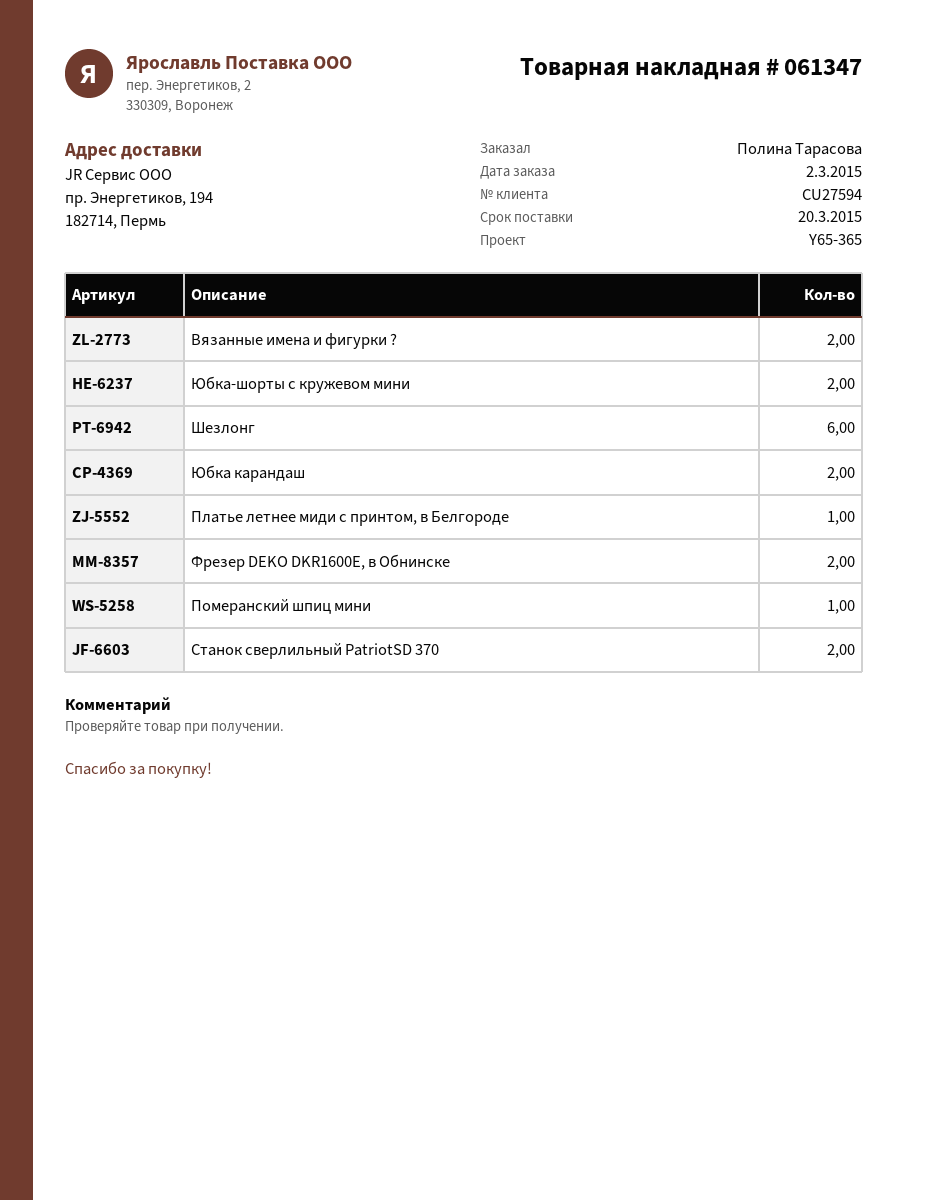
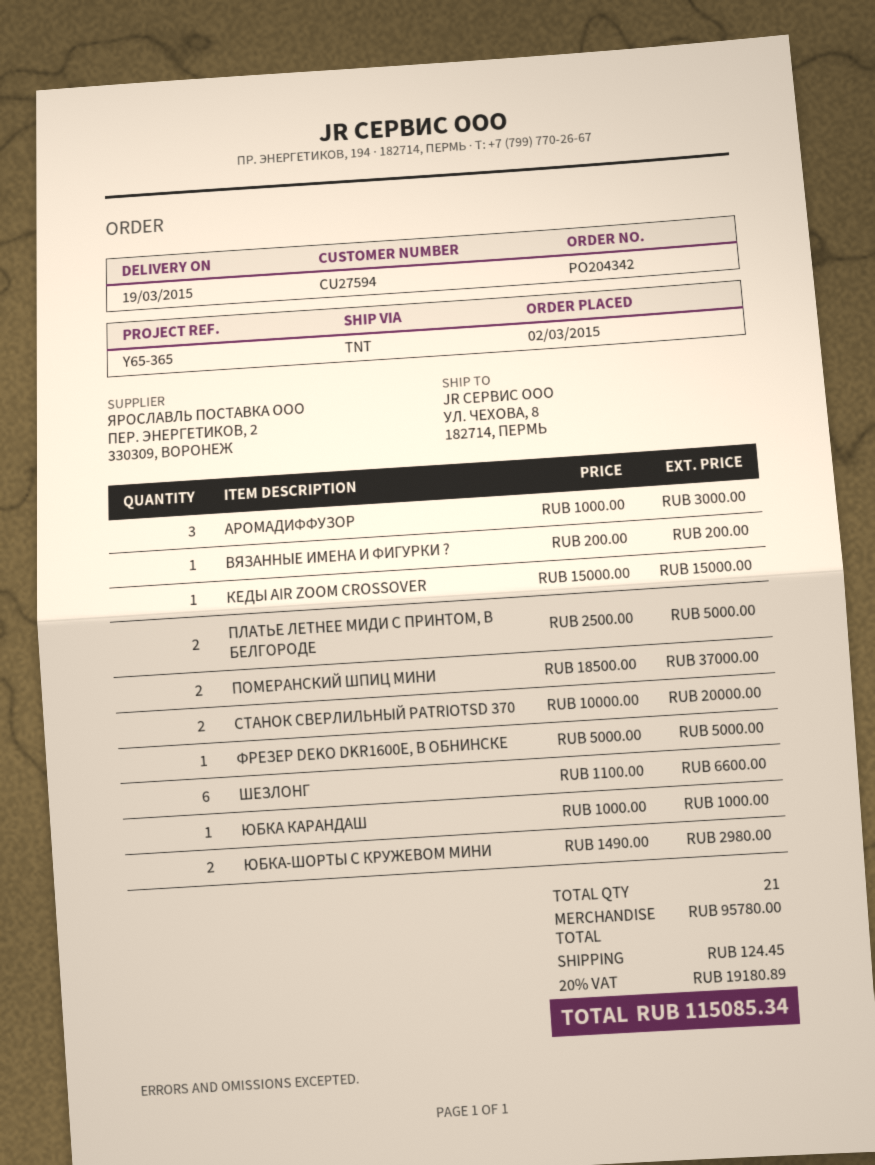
delivery date: 2015-03-20 -> 2015-03-19
ship to: пр. Энергетиков, 194, 182714, Пермь -> УЛ. ЧЕХОВА, 8, 182714, ПЕРМЬ
Вязанные имена и фигурки ?: 2 -> 1
Юбка карандаш: 2 -> 1
Платье летнее миди с принтом, в Белгороде: 1 -> 2
Фрезер DEKO DKR1600E, в Обнинске: 2 -> 1
Померанский шпиц мини: 1 -> 2
АРОМАДИФФУЗОР: none -> 3
КЕДЫ AIR ZOOM CROSSOVER: none -> 1

